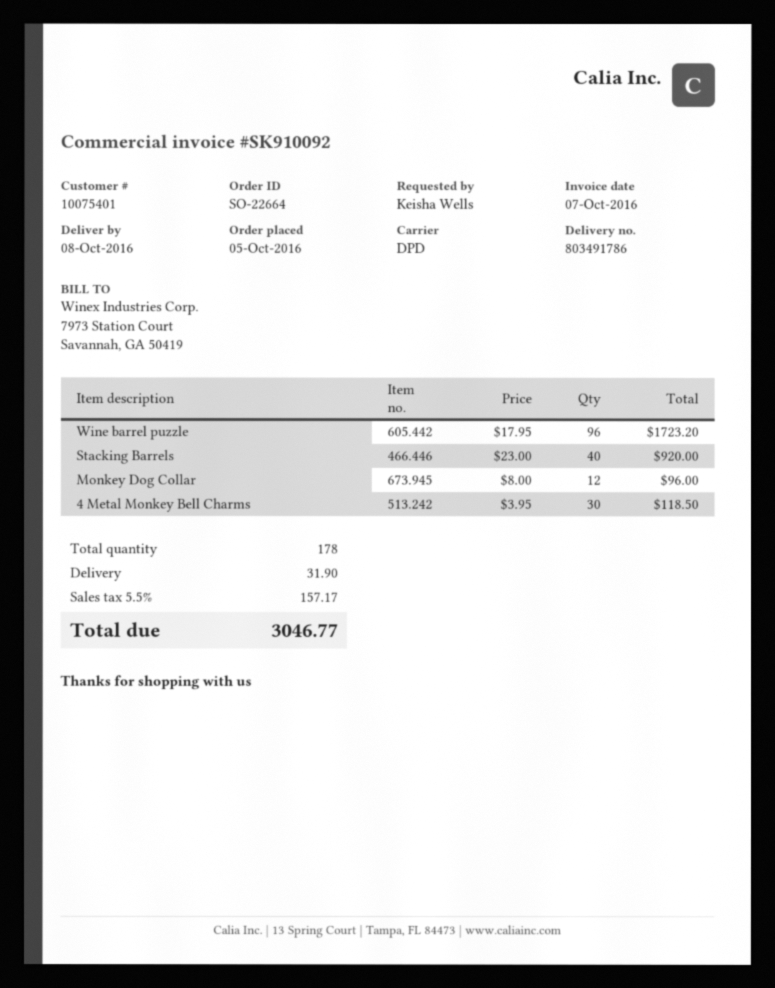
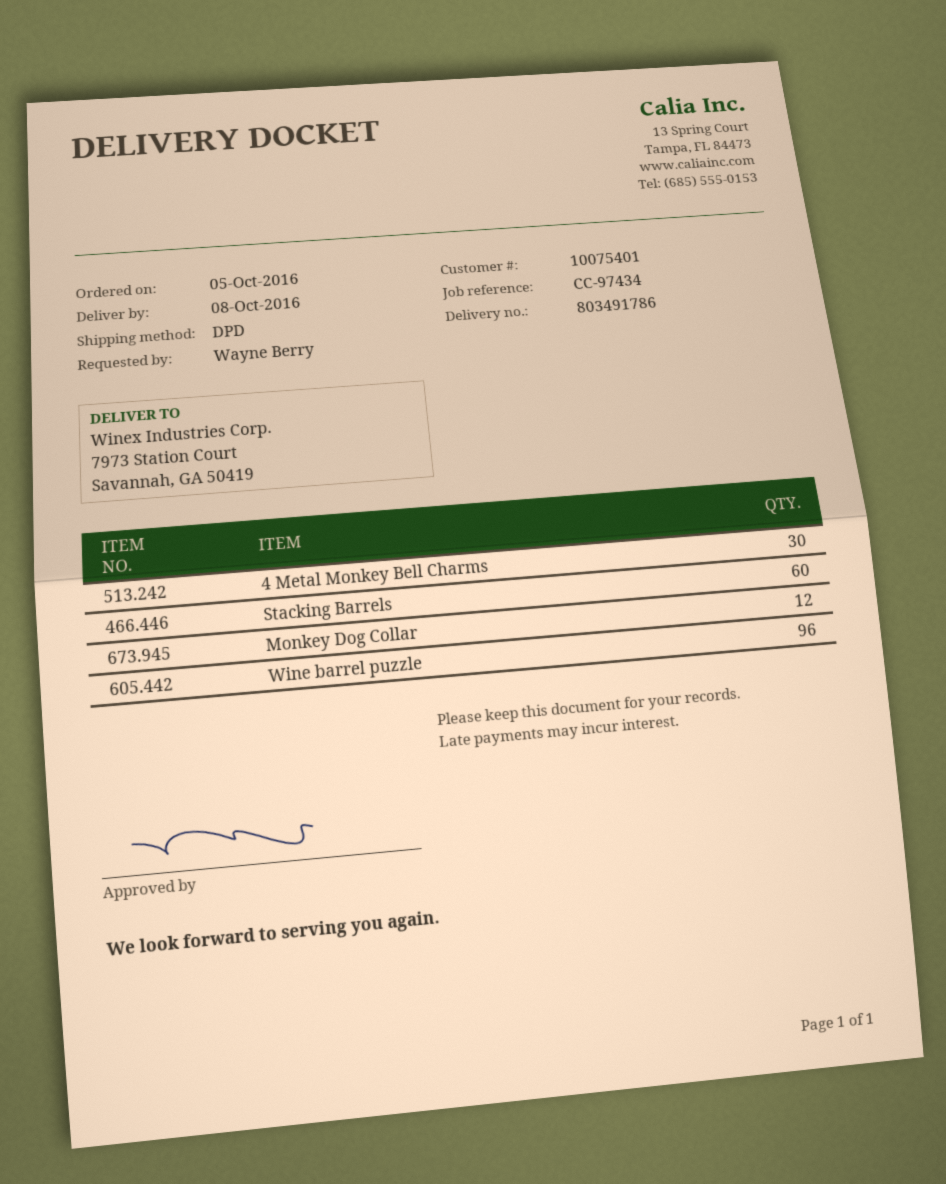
ordered by: Keisha Wells -> Wayne Berry
Stacking Barrels: 40 -> 60

